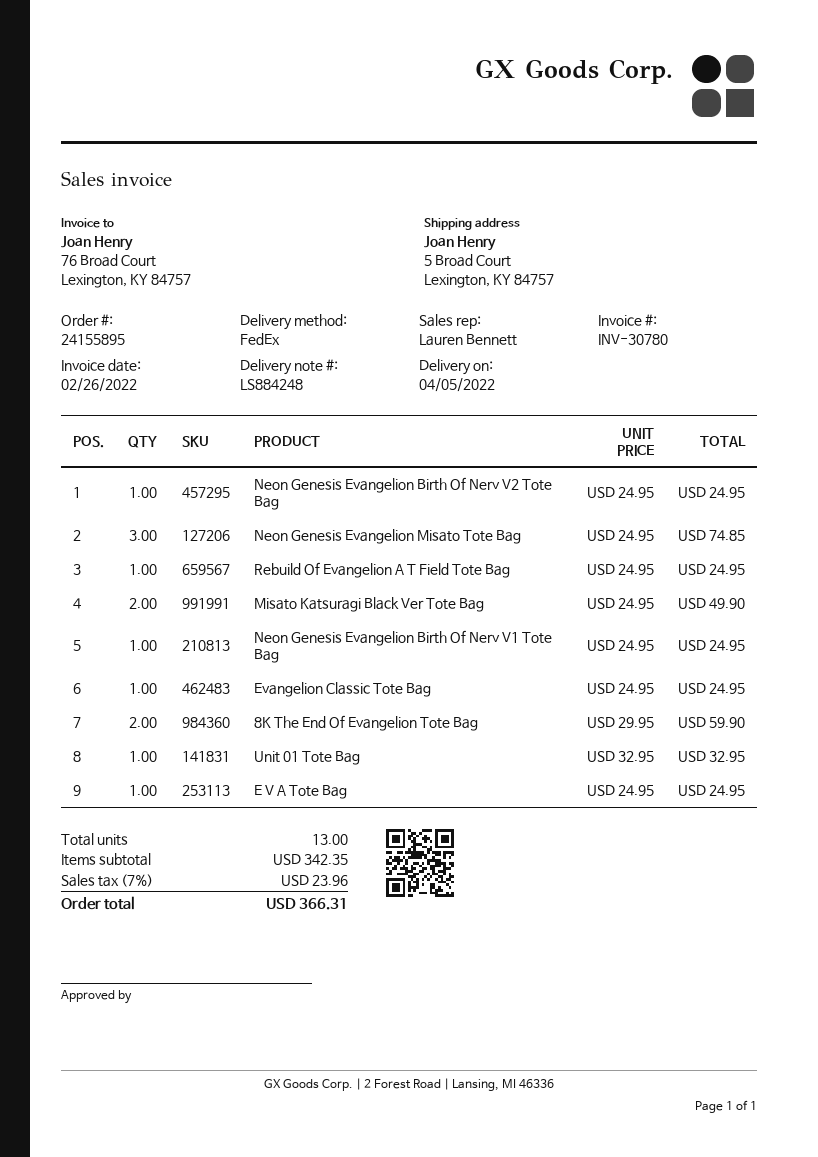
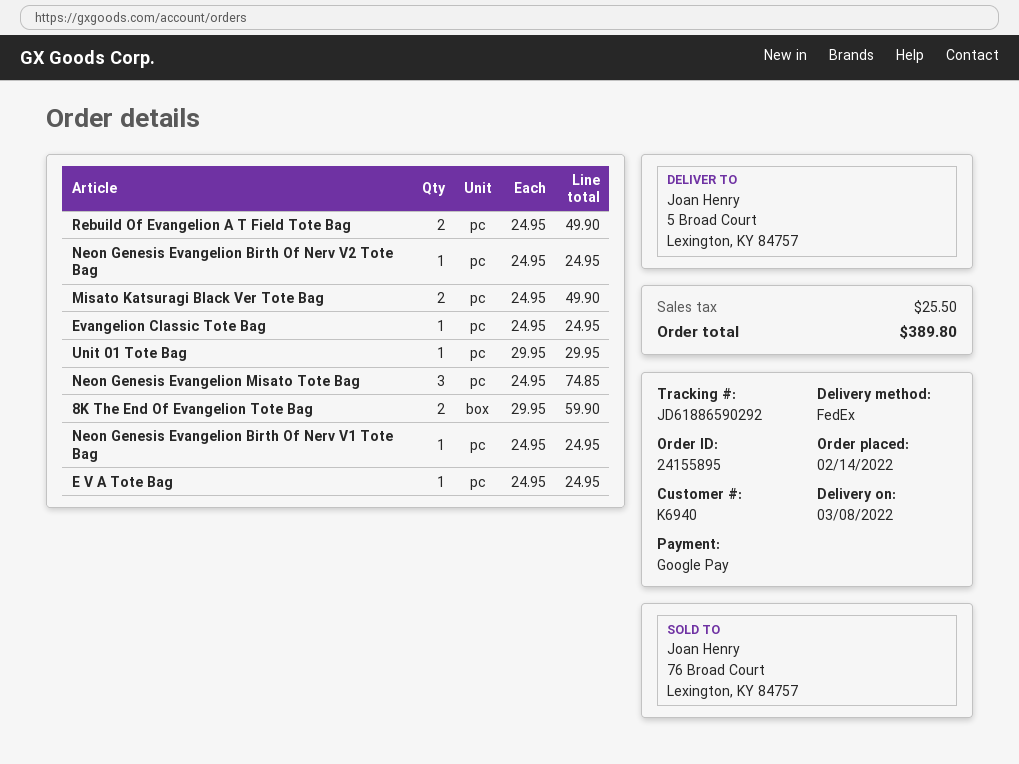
delivery date: 2022-04-05 -> 2022-03-08
Rebuild Of Evangelion A T Field Tote Bag: 1 x 24.95 = 24.95 -> 2 x 24.95 = 49.90
Unit 01 Tote Bag: 1 x 32.95 = 32.95 -> 1 x 29.95 = 29.95
tax: 23.96 -> 25.50
total: 366.31 -> 389.80

